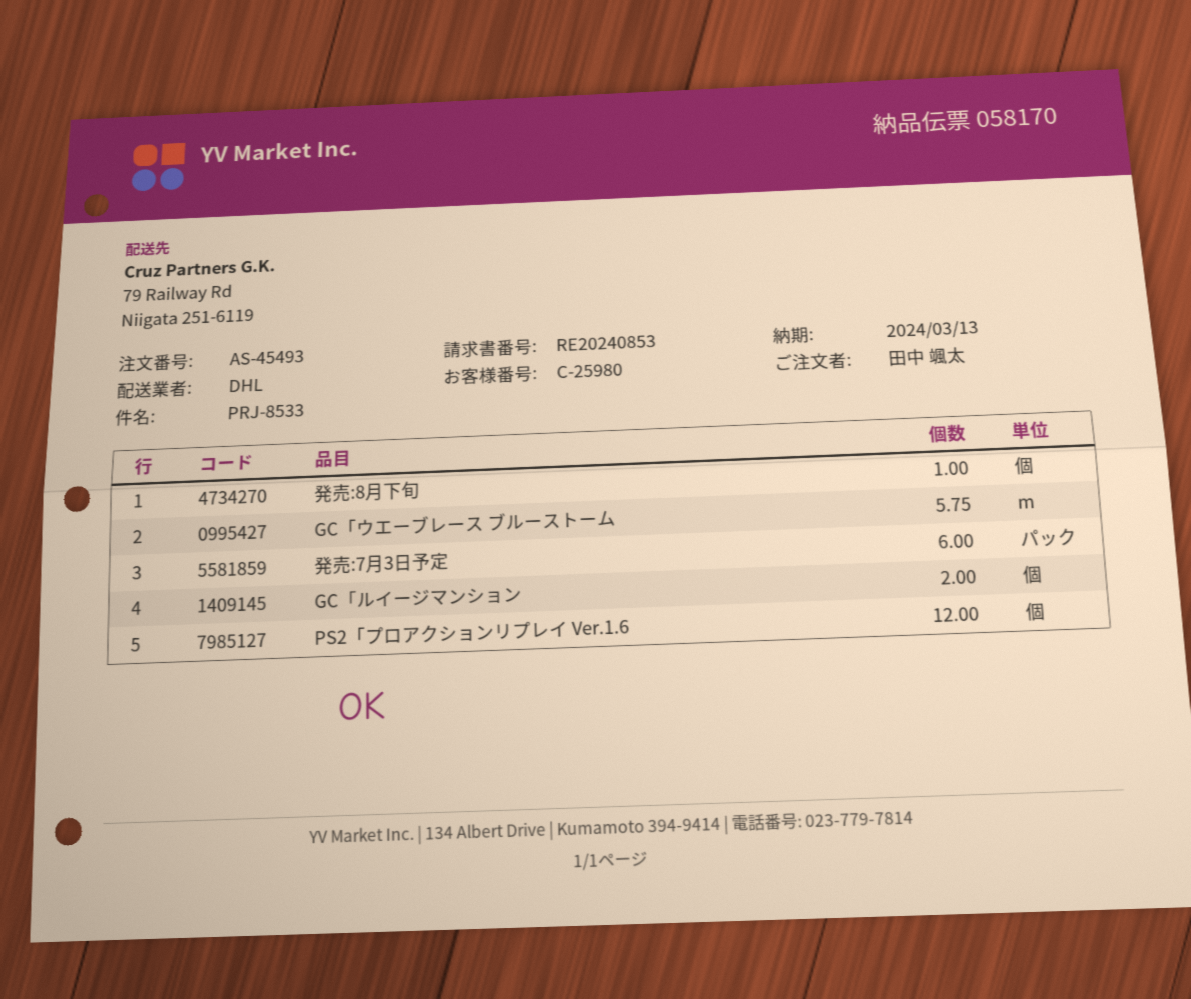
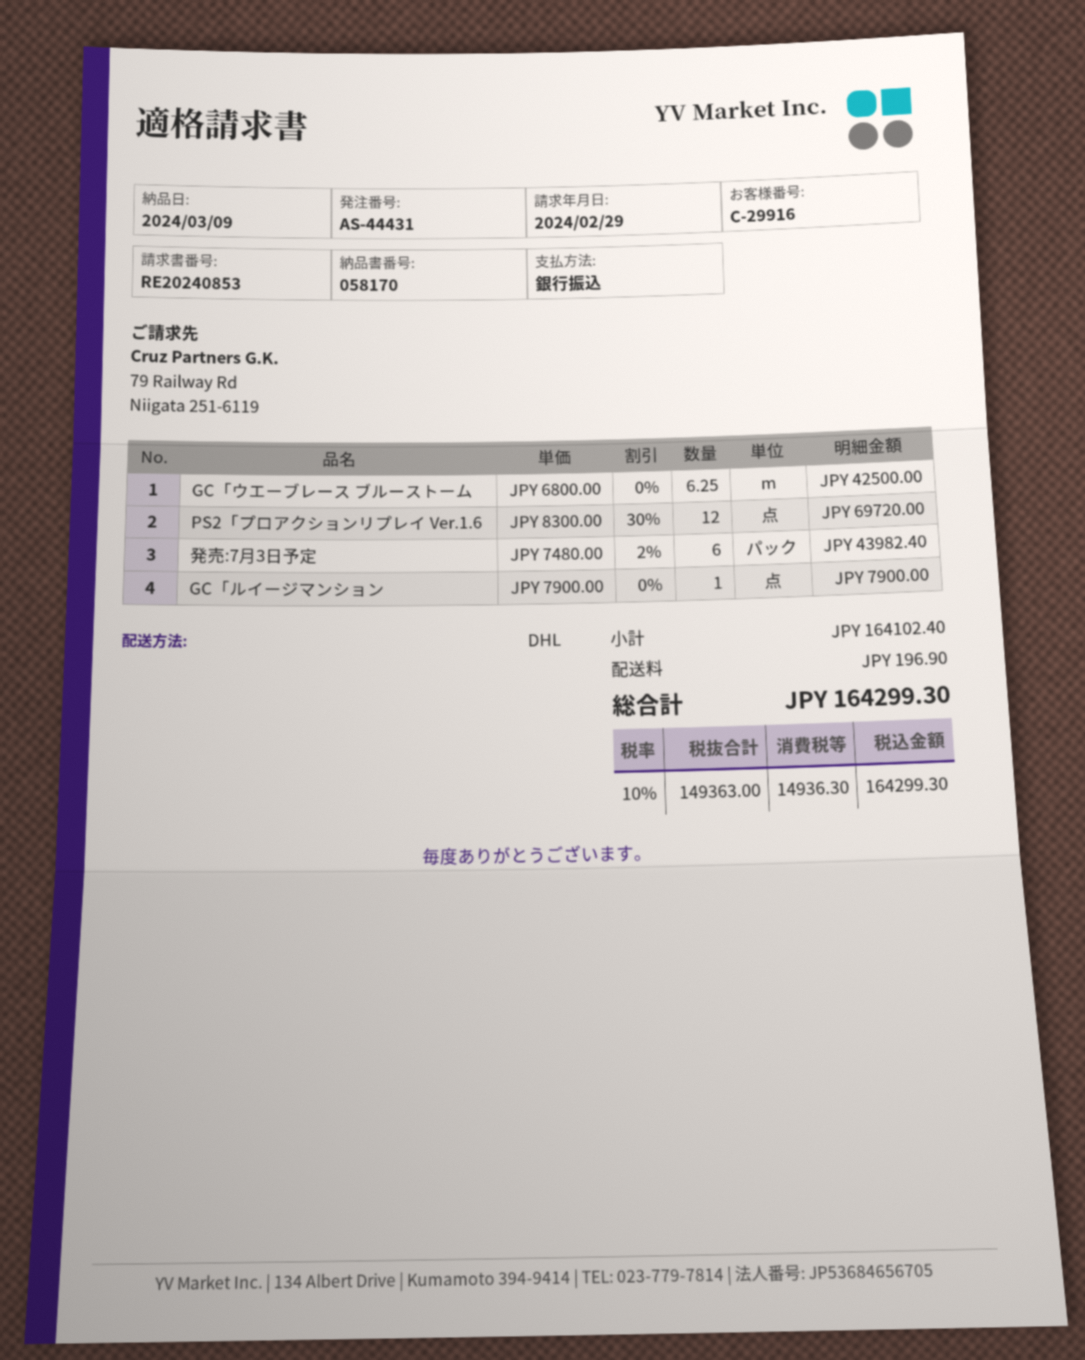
order number: AS-45493 -> AS-44431
delivery date: 2024-03-13 -> 2024-03-09
customer number: C-25980 -> C-29916
発売:8月下旬: 1 -> none
GC「ウエーブレース ブルーストーム: 5.75 -> 6.25
GC「ルイージマンション: 2 -> 1

